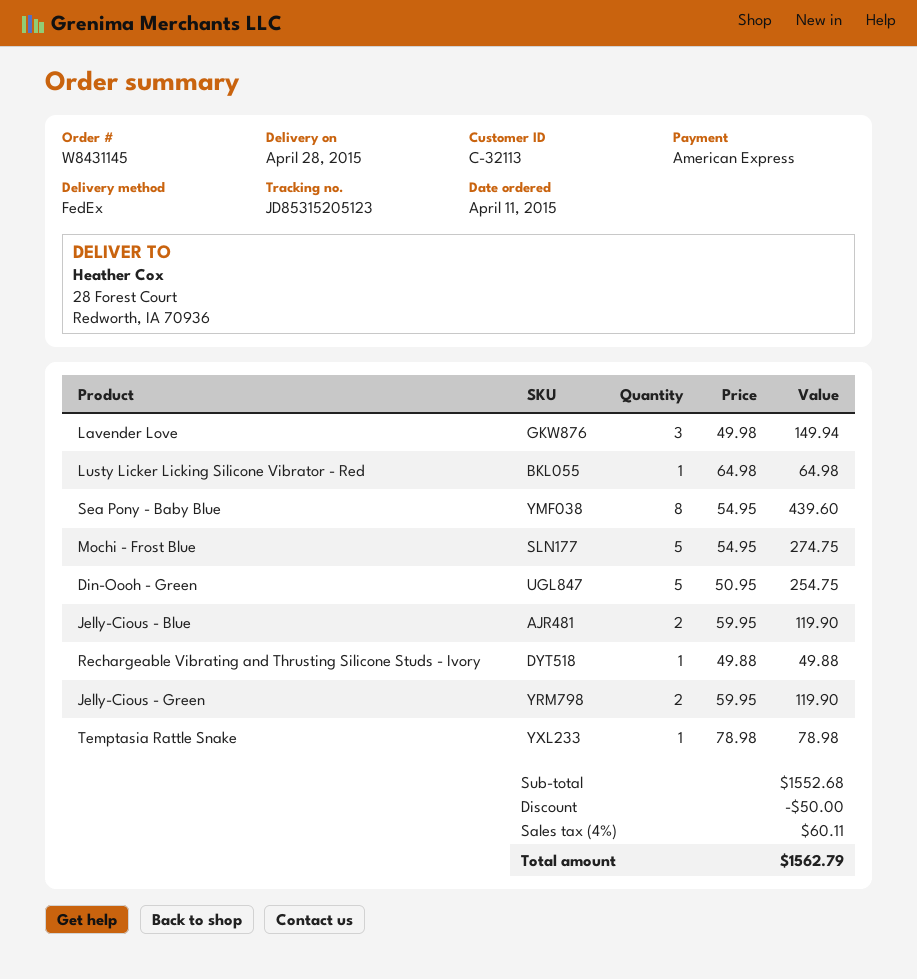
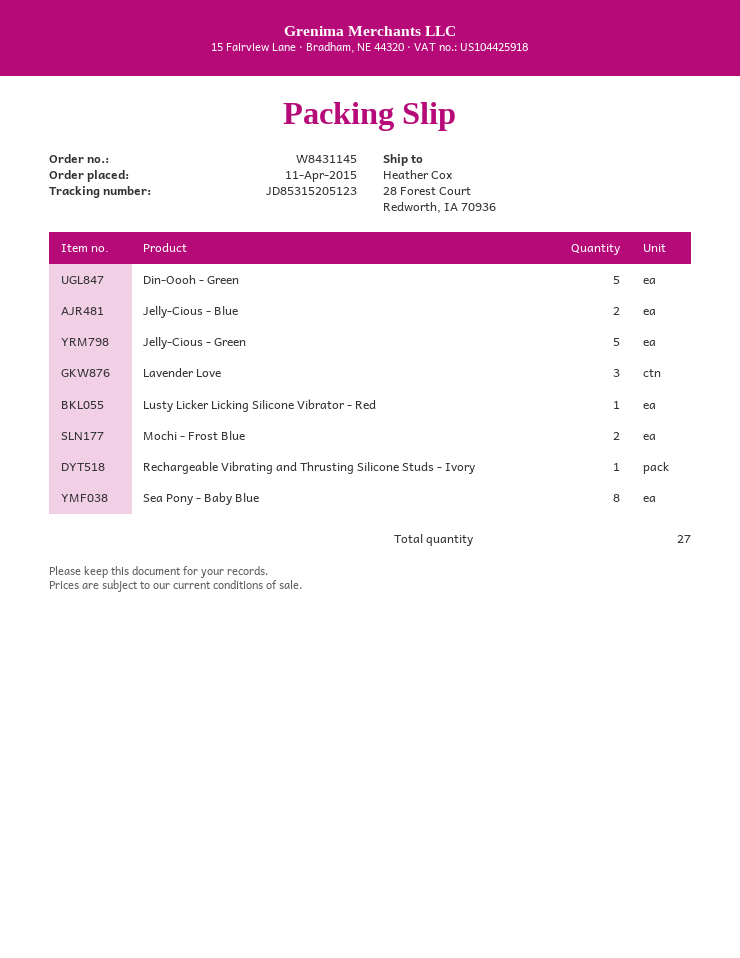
Mochi - Frost Blue: 5 -> 2
Jelly-Cious - Green: 2 -> 5
Temptasia Rattle Snake: 1 -> none

